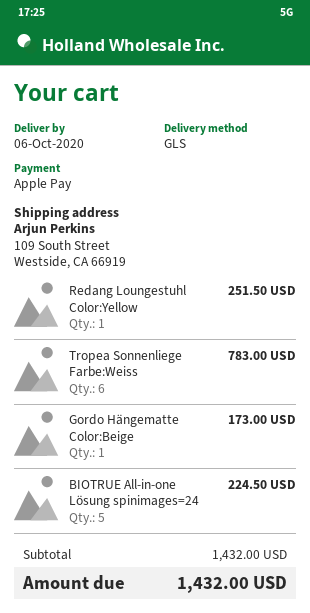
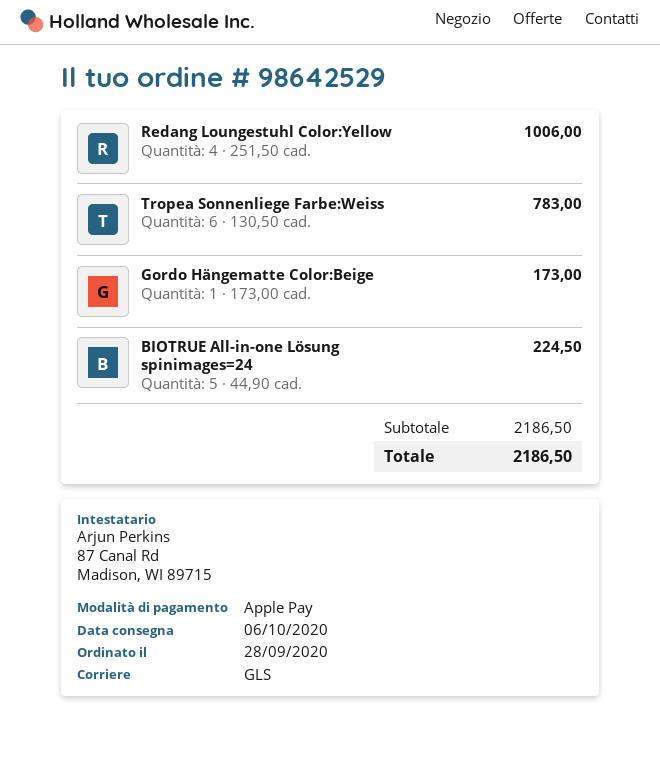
Redang Loungestuhl Color:Yellow: 1 for 251.50 -> 4 for 1006.00
subtotal: 1432.00 -> 2186.50
total: 1432.00 -> 2186.50

